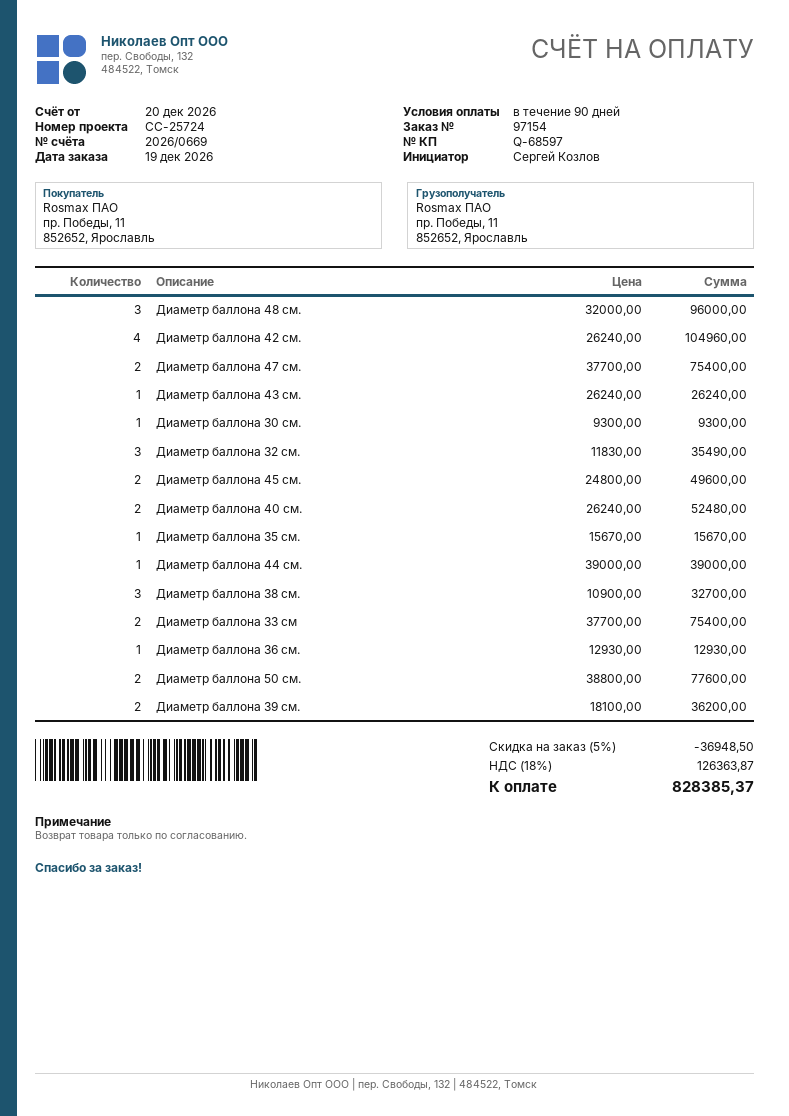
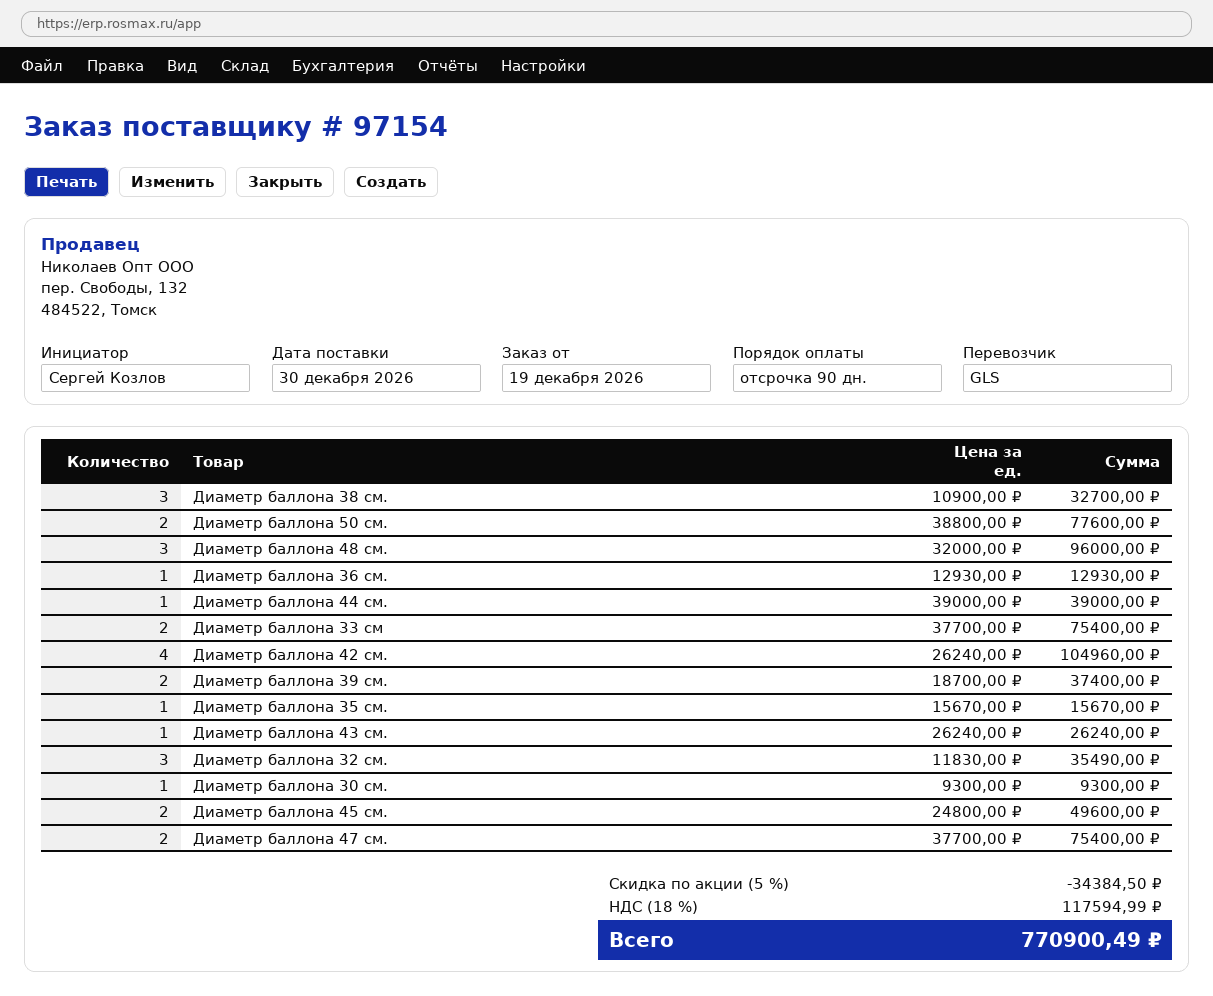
Диаметр баллона 40 см.: 2 x 26240.00 = 52480.00 -> none
Диаметр баллона 39 см.: 2 x 18100.00 = 36200.00 -> 2 x 18700.00 = 37400.00
discount: 5% = 36948.50 -> 5% = 34384.50
tax: 18% = 126363.87 -> 18% = 117594.99
total: 828385.37 -> 770900.49

